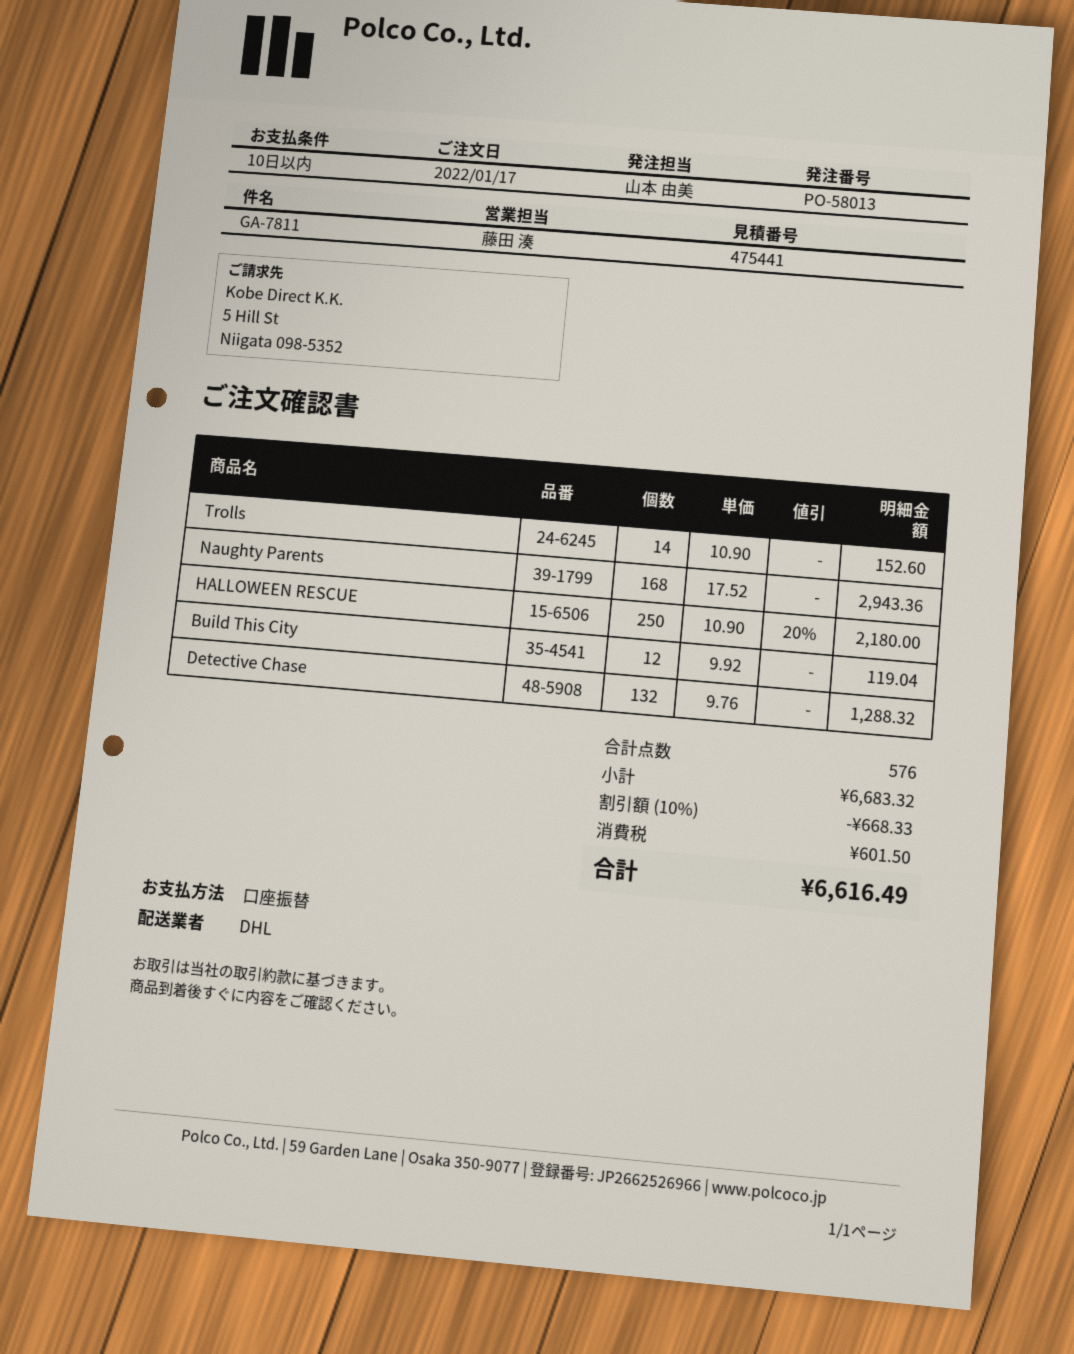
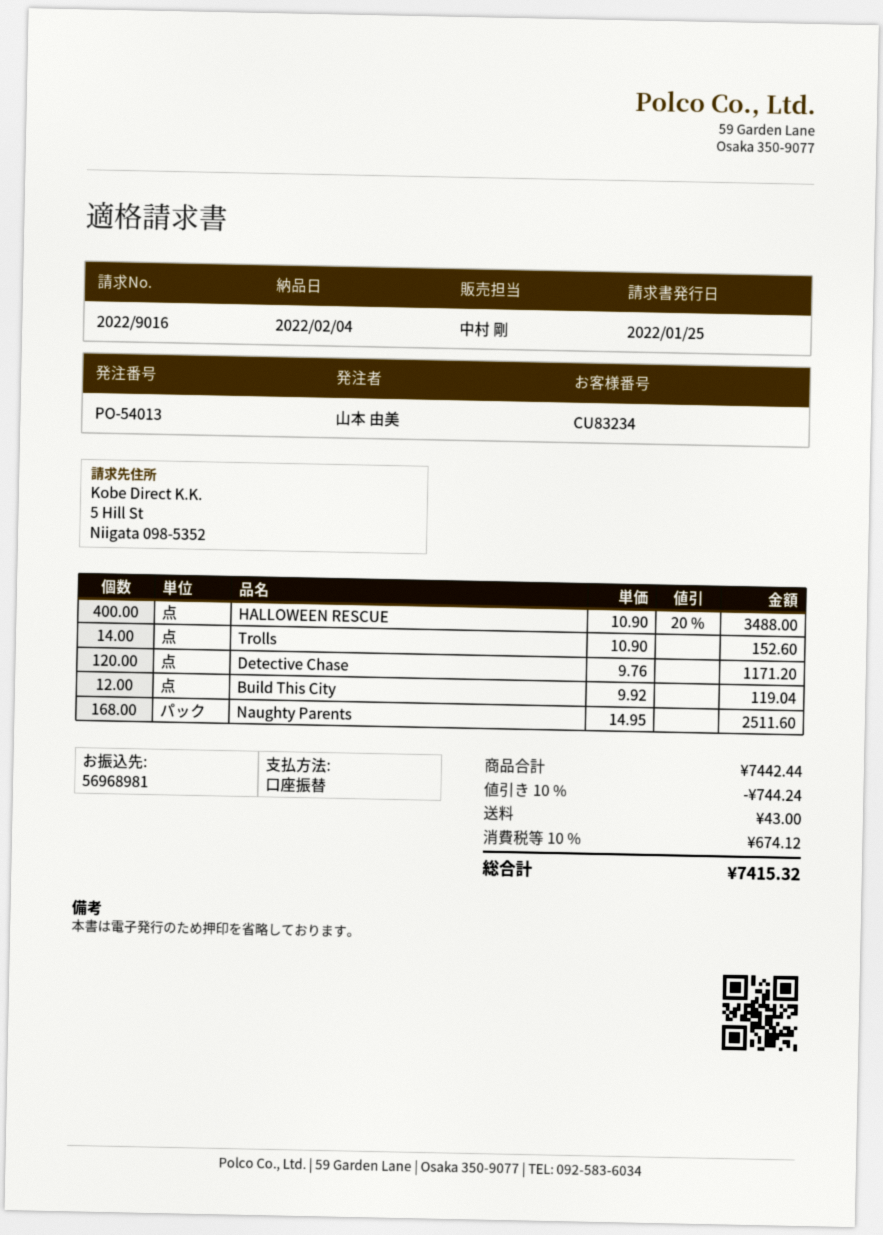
order number: PO-58013 -> PO-54013
sales rep: 藤田 湊 -> 中村 剛
Naughty Parents: 168 x 17.52 = 2943.36 -> 168 x 14.95 = 2511.60
HALLOWEEN RESCUE: 250 x 10.90 - 20% = 2180.00 -> 400 x 10.90 - 20% = 3488.00
Detective Chase: 132 x 9.76 = 1288.32 -> 120 x 9.76 = 1171.20
subtotal: 6683.32 -> 7442.44
discount: 10% = 668.33 -> 10% = 744.24
shipping: none -> 43.00
tax: 601.50 -> 674.12
total: 6616.49 -> 7415.32

